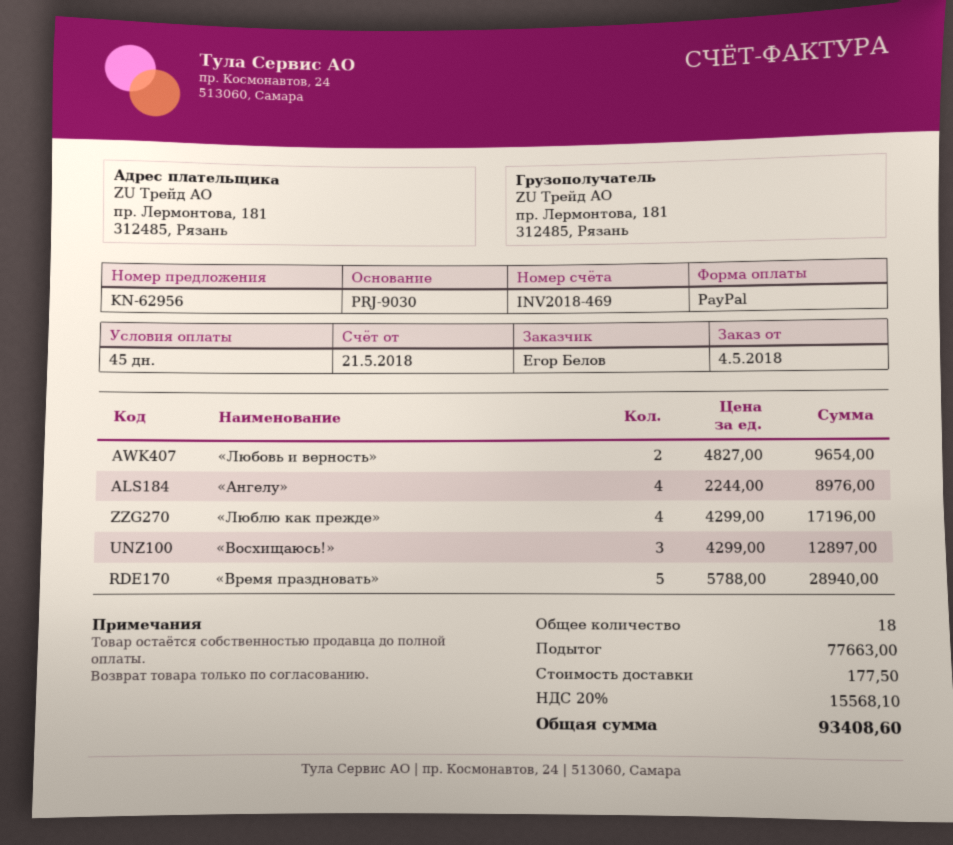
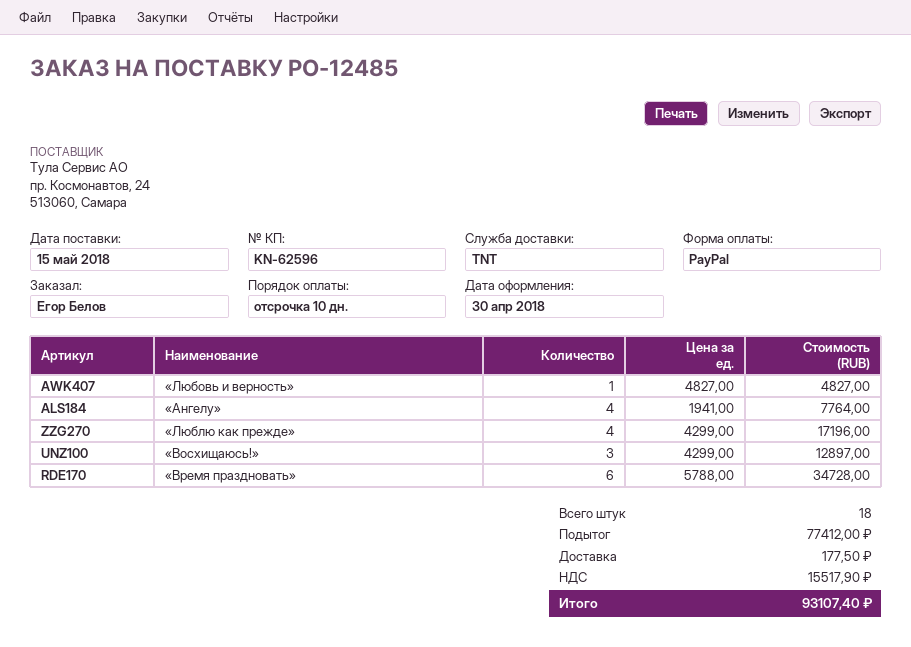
quote number: KN-62956 -> KN-62596
order date: 2018-05-04 -> 2018-04-30
payment terms: 45 days -> 10 days
«Любовь и верность»: 2 x 4827.00 = 9654.00 -> 1 x 4827.00 = 4827.00
«Ангелу»: 4 x 2244.00 = 8976.00 -> 4 x 1941.00 = 7764.00
«Время праздновать»: 5 x 5788.00 = 28940.00 -> 6 x 5788.00 = 34728.00
subtotal: 77663.00 -> 77412.00
tax: 15568.10 -> 15517.90
total: 93408.60 -> 93107.40

